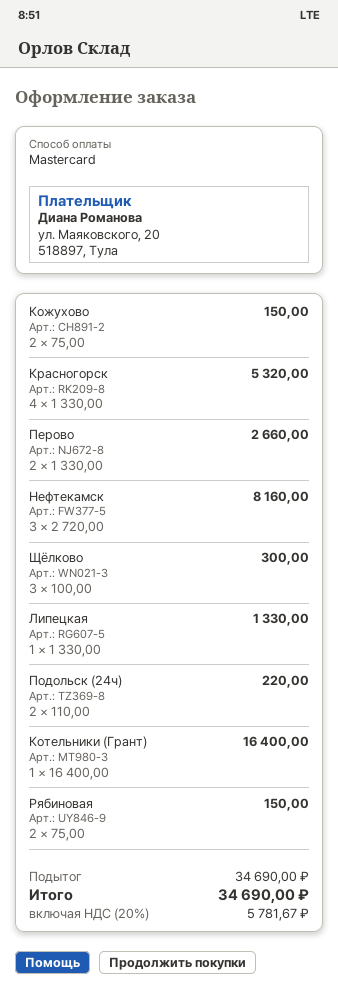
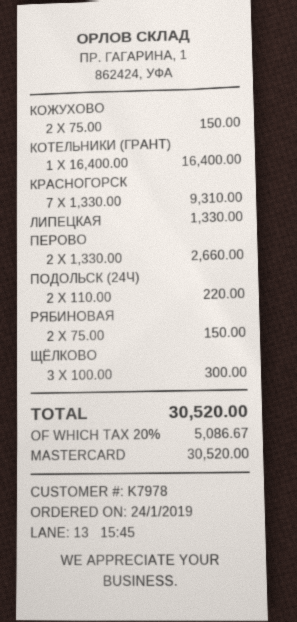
Красногорск: 4 x 1330.00 = 5320.00 -> 7 x 1330.00 = 9310.00
Нефтекамск: 3 x 2720.00 = 8160.00 -> none
tax: 20% = 5781.67 -> 20% = 5086.67
total: 34690.00 -> 30520.00

